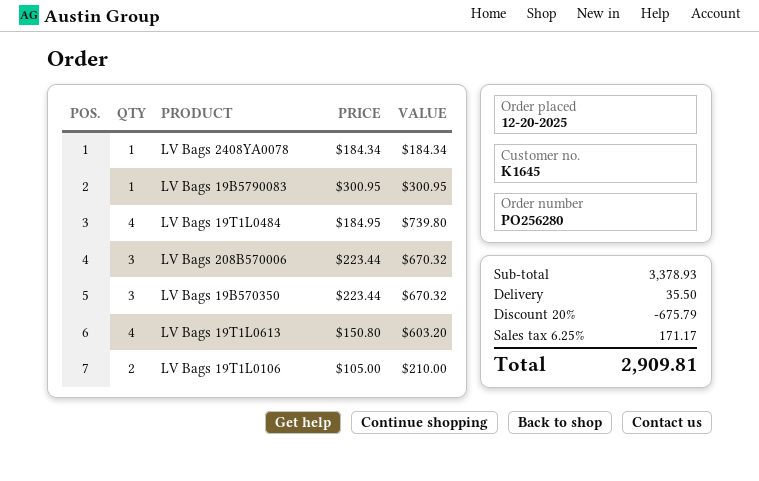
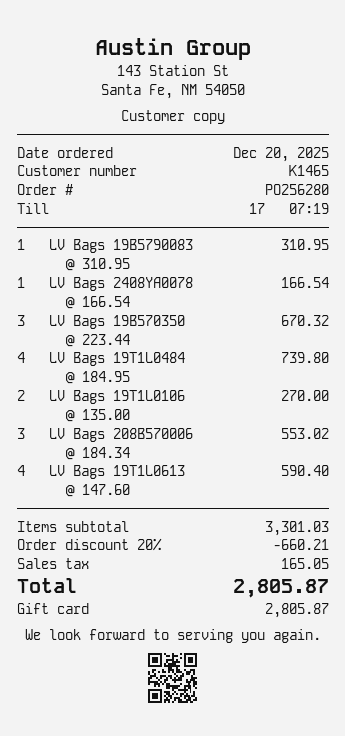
customer number: K1645 -> K1465
LV Bags 2408YA0078: 1 x 184.34 = 184.34 -> 1 x 166.54 = 166.54
LV Bags 19B5790083: 1 x 300.95 = 300.95 -> 1 x 310.95 = 310.95
LV Bags 208B570006: 3 x 223.44 = 670.32 -> 3 x 184.34 = 553.02
LV Bags 19T1L0613: 4 x 150.80 = 603.20 -> 4 x 147.60 = 590.40
LV Bags 19T1L0106: 2 x 105.00 = 210.00 -> 2 x 135.00 = 270.00
subtotal: 3378.93 -> 3301.03
discount: 20% = 675.79 -> 20% = 660.21
shipping: 35.50 -> none
tax: 171.17 -> 165.05
total: 2909.81 -> 2805.87

